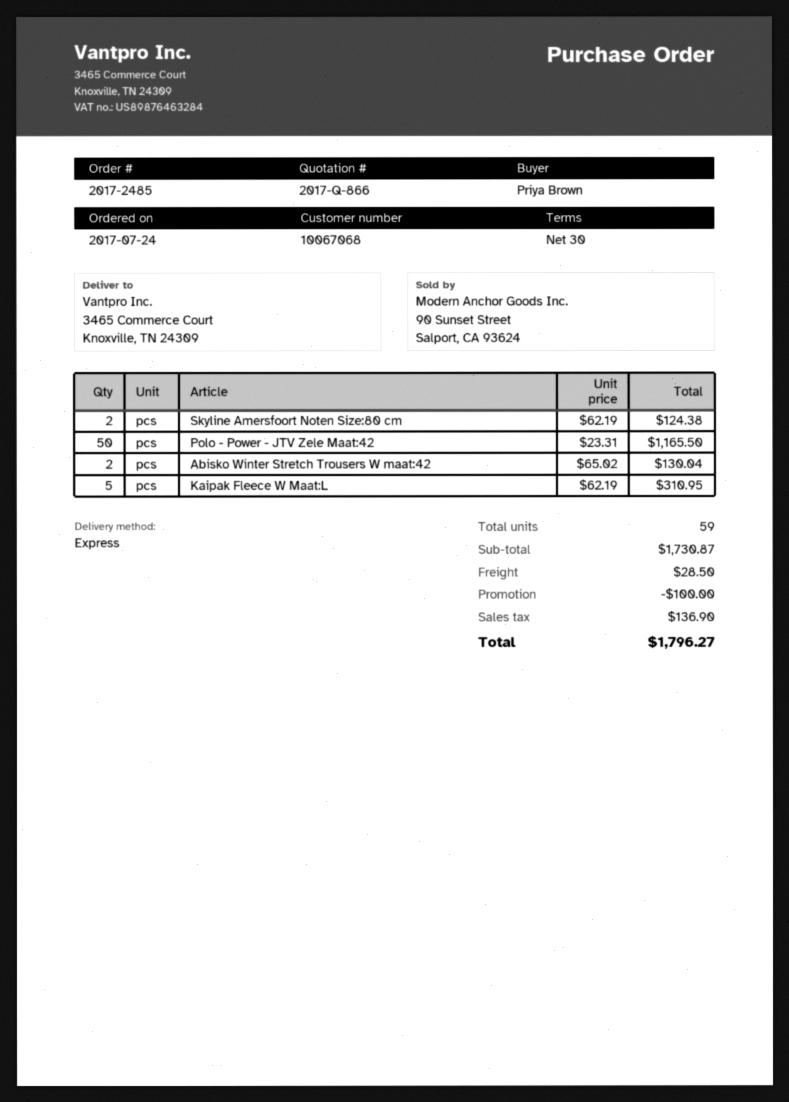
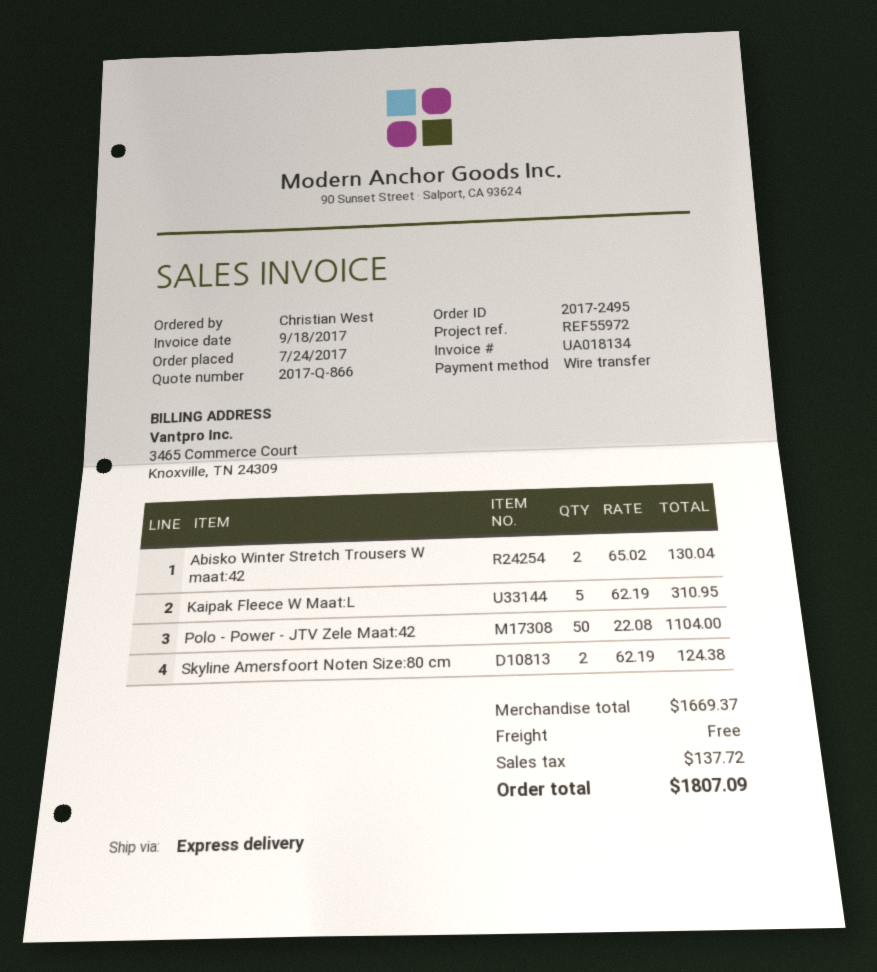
order number: 2017-2485 -> 2017-2495
ordered by: Priya Brown -> Christian West
Polo - Power - JTV Zele Maat:42: 50 x 23.31 = 1165.50 -> 50 x 22.08 = 1104.00
subtotal: 1730.87 -> 1669.37
discount: 100.00 -> none
shipping: 28.50 -> 0.00
tax: 136.90 -> 137.72
total: 1796.27 -> 1807.09

